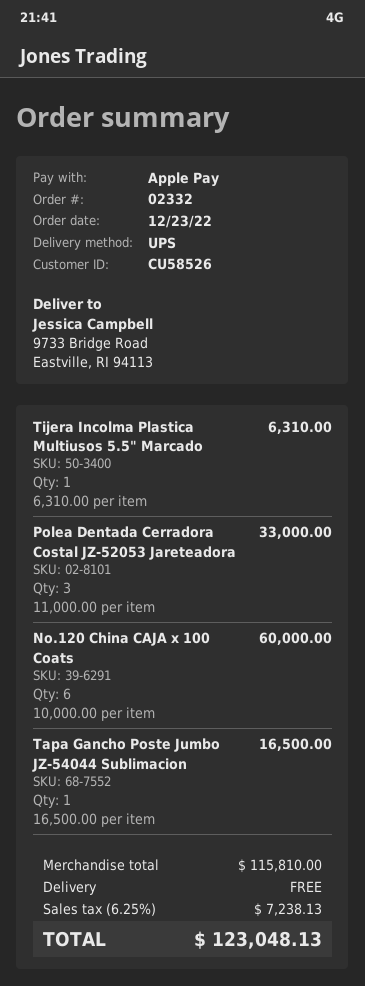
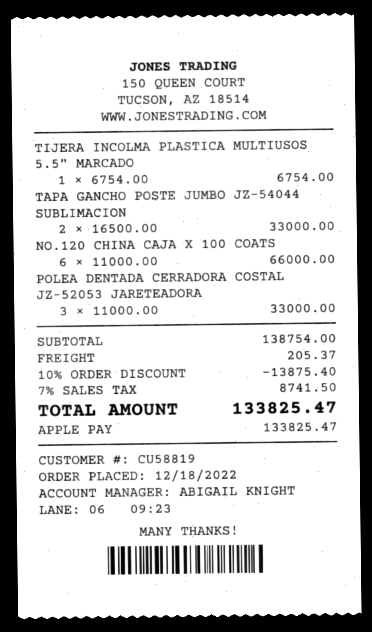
order date: 2022-12-23 -> 2022-12-18
customer number: CU58526 -> CU58819
Tijera Incolma Plastica Multiusos 5.5" Marcado: 1 x 6310.00 = 6310.00 -> 1 x 6754.00 = 6754.00
No.120 China CAJA x 100 Coats: 6 x 10000.00 = 60000.00 -> 6 x 11000.00 = 66000.00
Tapa Gancho Poste Jumbo JZ-54044 Sublimacion: 1 x 16500.00 = 16500.00 -> 2 x 16500.00 = 33000.00
subtotal: 115810.00 -> 138754.00
discount: none -> 10% = 13875.40
shipping: 0.00 -> 205.37
tax: 6.25% = 7238.13 -> 7% = 8741.50
total: 123048.13 -> 133825.47

